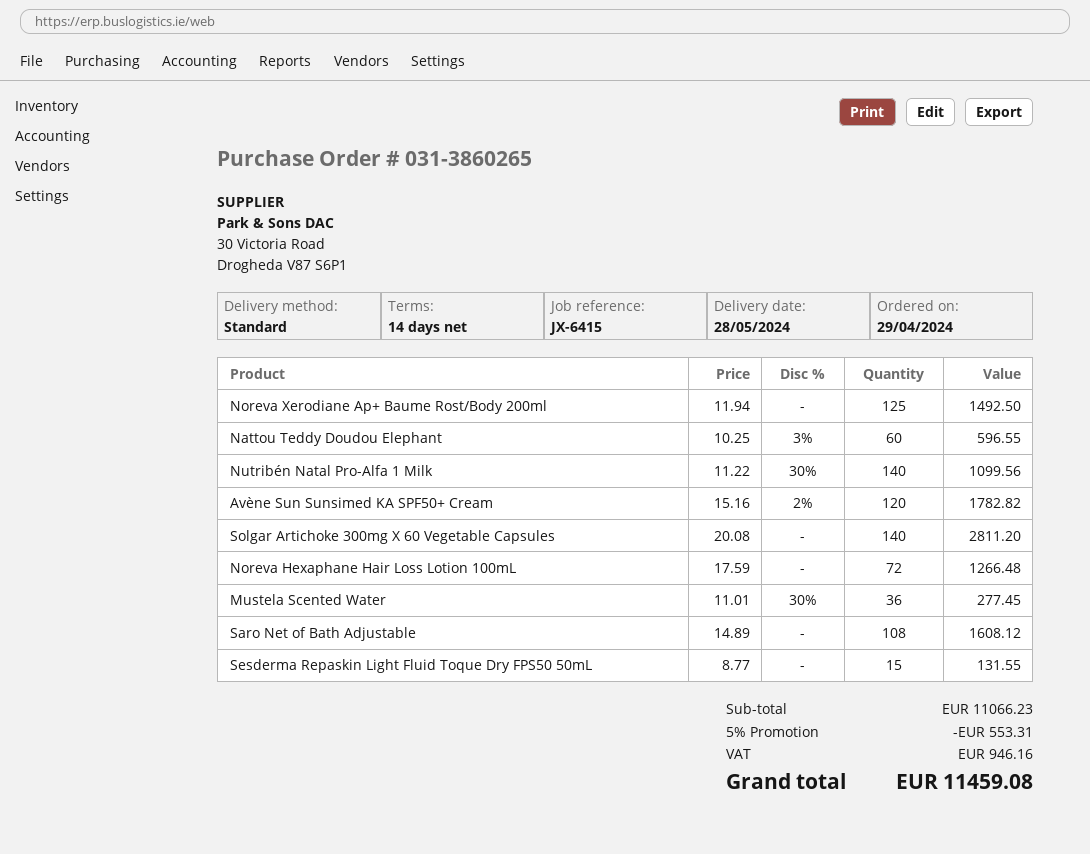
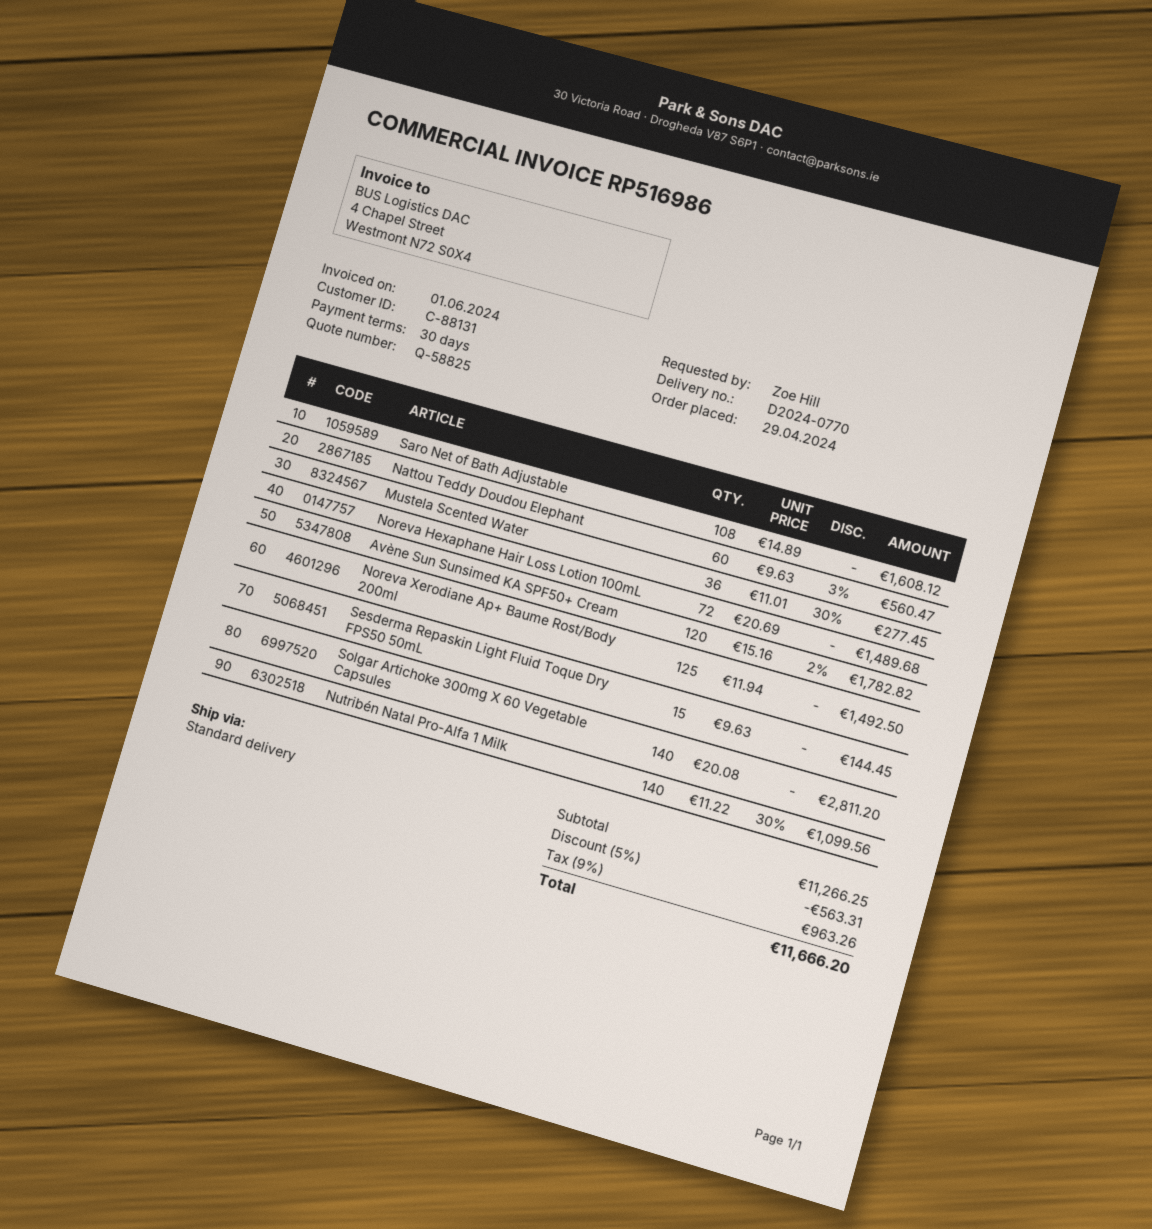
payment terms: 14 days -> 30 days
Nattou Teddy Doudou Elephant: 60 x 10.25 - 3% = 596.55 -> 60 x 9.63 - 3% = 560.47
Noreva Hexaphane Hair Loss Lotion 100mL: 72 x 17.59 = 1266.48 -> 72 x 20.69 = 1489.68
Sesderma Repaskin Light Fluid Toque Dry FPS50 50mL: 15 x 8.77 = 131.55 -> 15 x 9.63 = 144.45
subtotal: 11066.23 -> 11266.25
discount: 5% = 553.31 -> 5% = 563.31
tax: 946.16 -> 963.26
total: 11459.08 -> 11666.20

